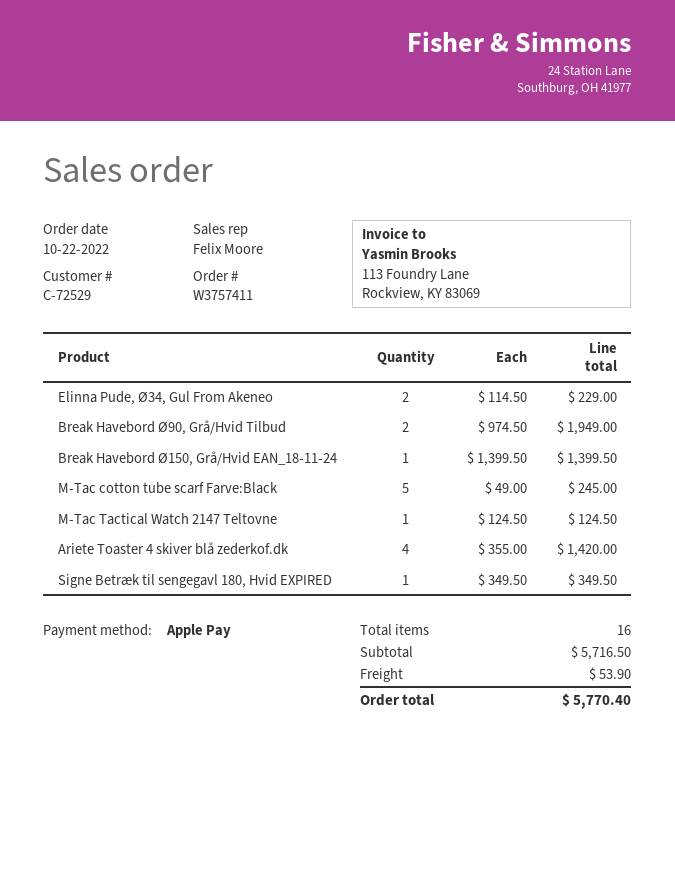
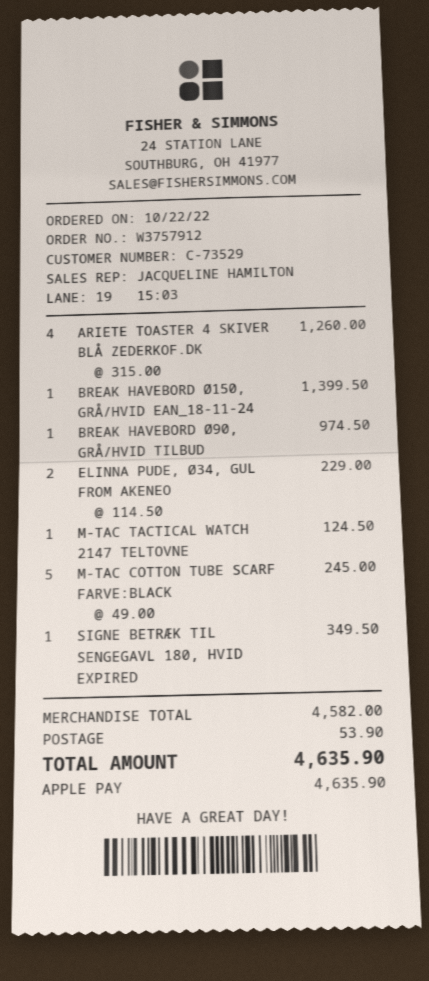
order number: W3757411 -> W3757912
customer number: C-72529 -> C-73529
sales rep: Felix Moore -> JACQUELINE HAMILTON
Break Havebord Ø90, Grå/Hvid Tilbud: 2 x 974.50 = 1949.00 -> 1 x 974.50 = 974.50
Ariete Toaster 4 skiver blå zederkof.dk: 4 x 355.00 = 1420.00 -> 4 x 315.00 = 1260.00
subtotal: 5716.50 -> 4582.00
total: 5770.40 -> 4635.90

